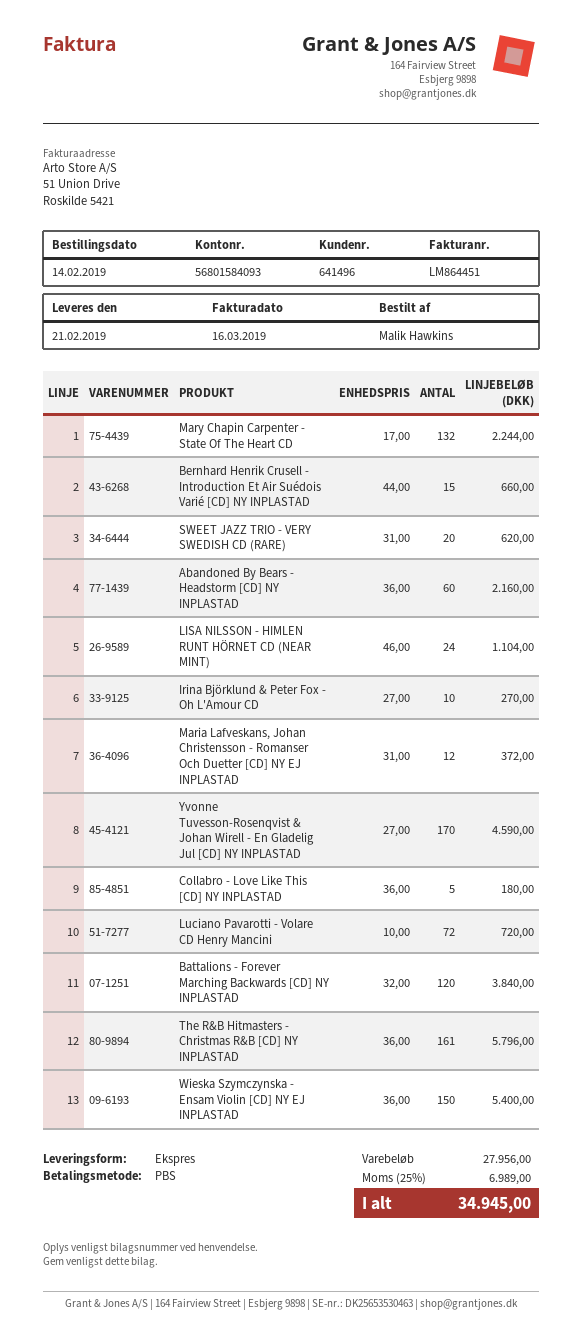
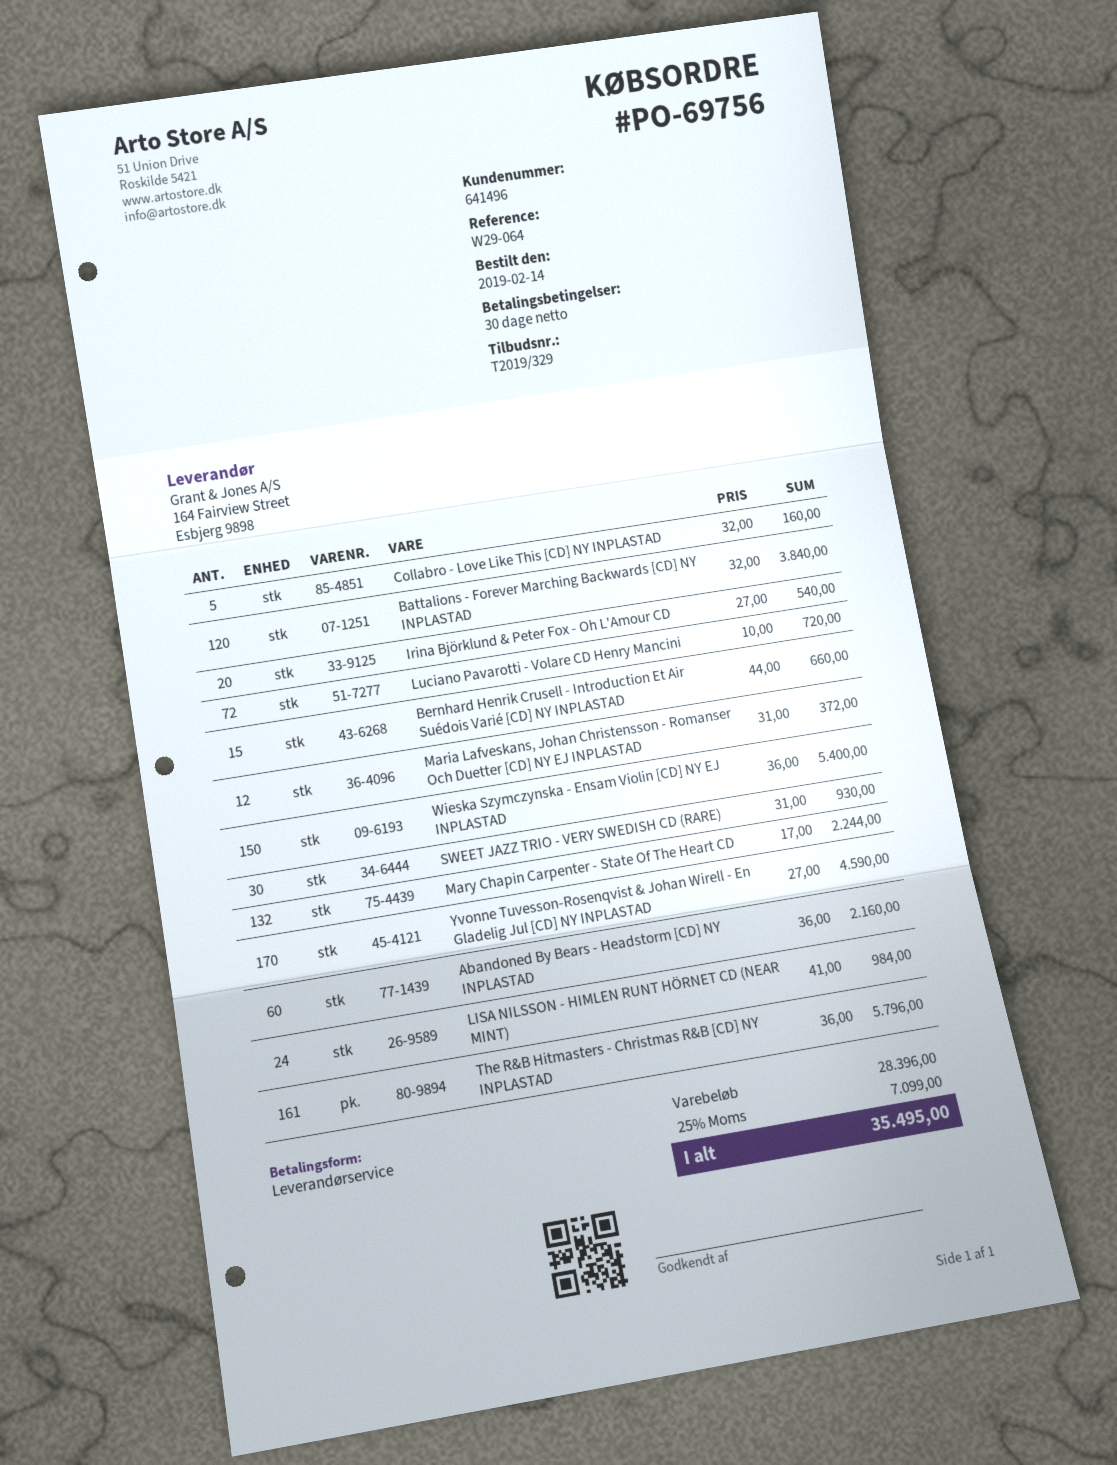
SWEET JAZZ TRIO - VERY SWEDISH CD (RARE): 20 x 31.00 = 620.00 -> 30 x 31.00 = 930.00
LISA NILSSON - HIMLEN RUNT HÖRNET CD (NEAR MINT): 24 x 46.00 = 1104.00 -> 24 x 41.00 = 984.00
Irina Björklund & Peter Fox - Oh L'Amour CD: 10 x 27.00 = 270.00 -> 20 x 27.00 = 540.00
Collabro - Love Like This [CD] NY INPLASTAD: 5 x 36.00 = 180.00 -> 5 x 32.00 = 160.00
subtotal: 27956.00 -> 28396.00
tax: 25% = 6989.00 -> 25% = 7099.00
total: 34945.00 -> 35495.00

